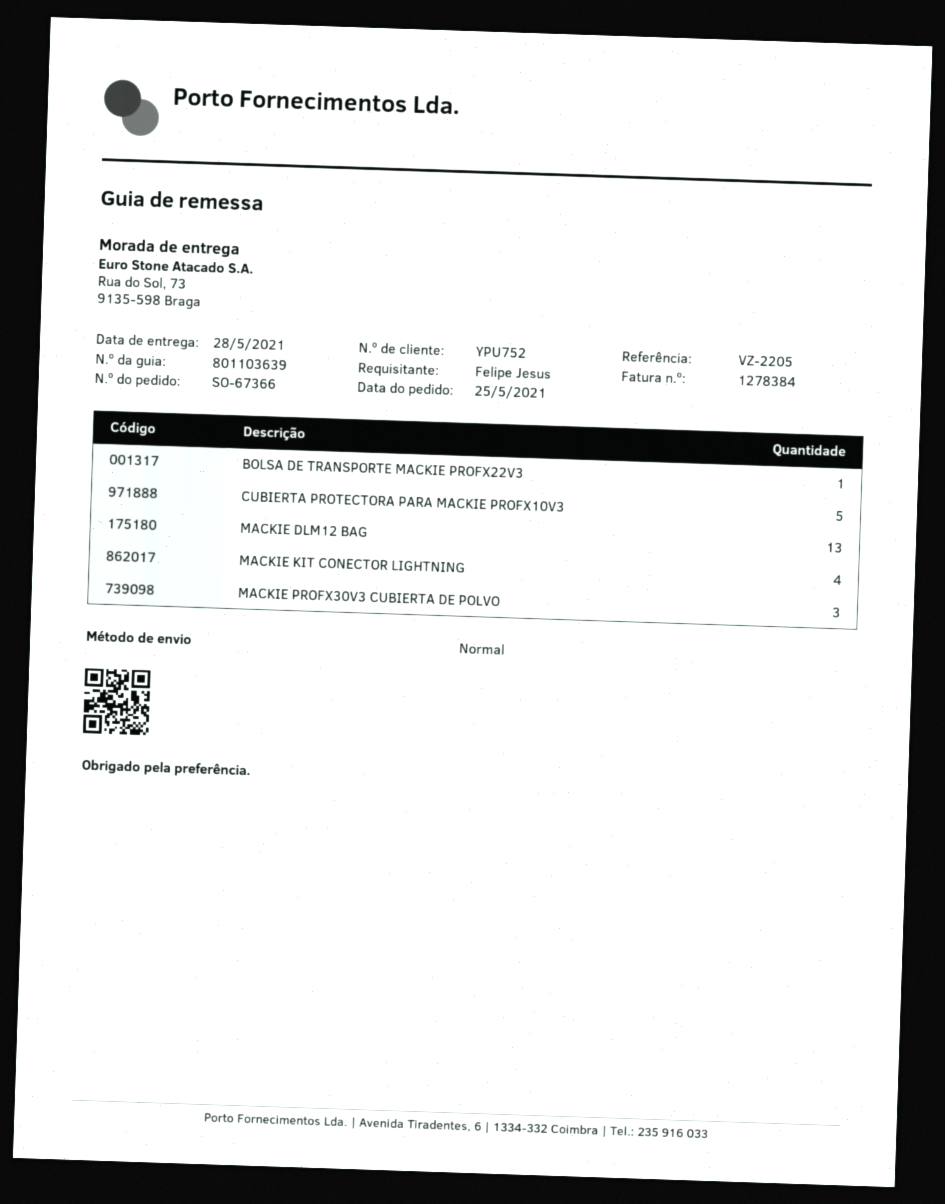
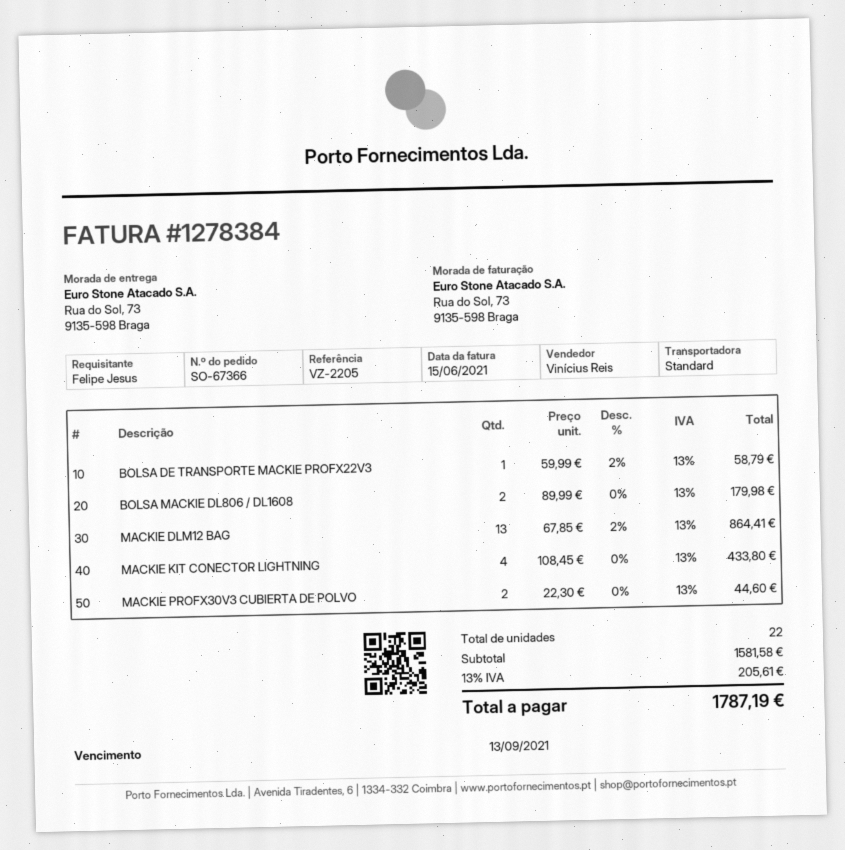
CUBIERTA PROTECTORA PARA MACKIE PROFX10V3: 5 -> none
MACKIE PROFX30V3 CUBIERTA DE POLVO: 3 -> 2
BOLSA MACKIE DL806 / DL1608: none -> 2

